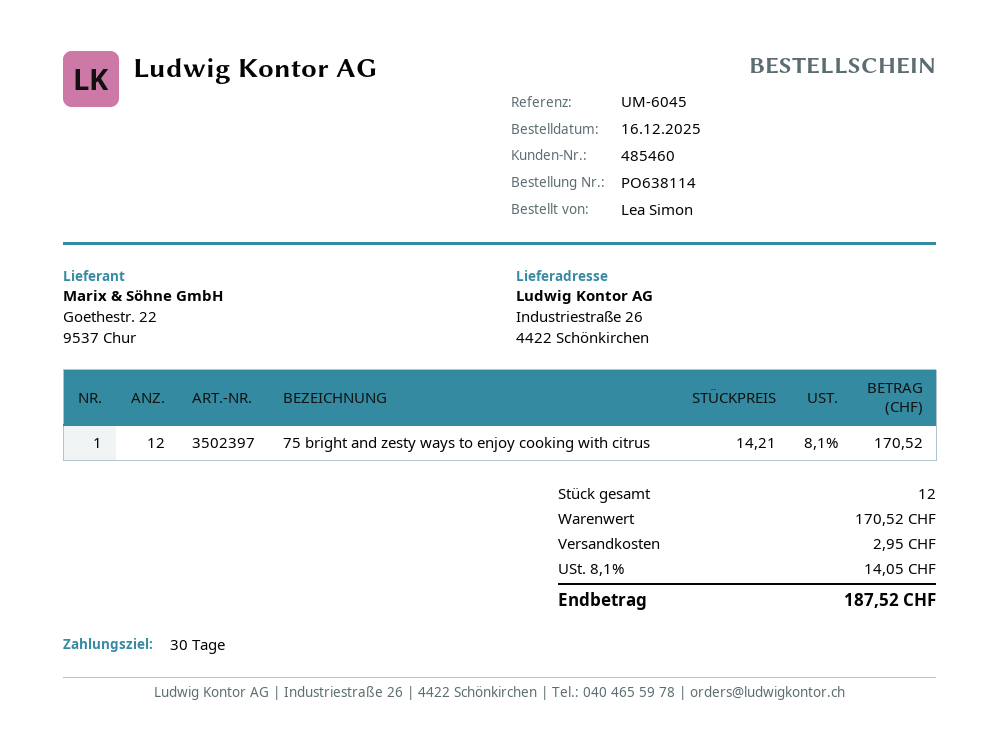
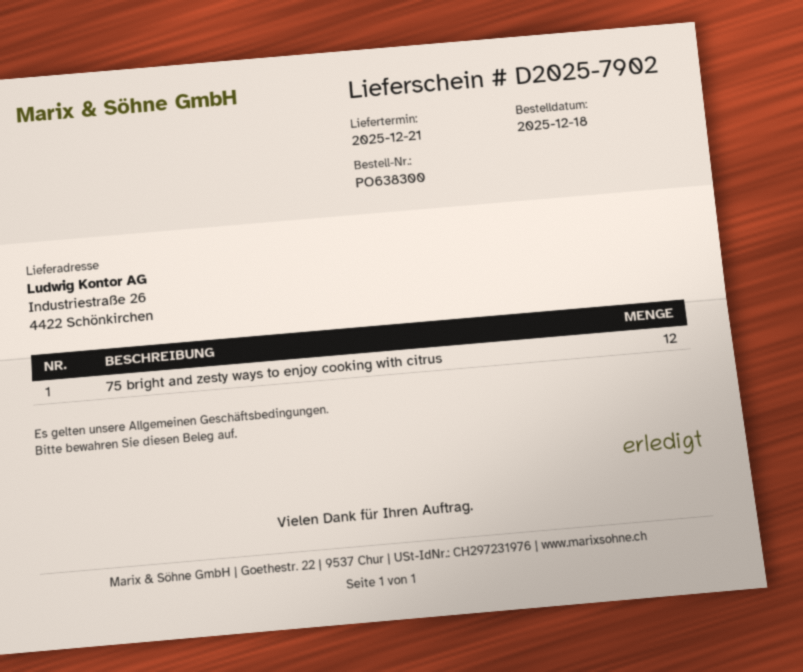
order number: PO638114 -> PO638300
order date: 2025-12-16 -> 2025-12-18

